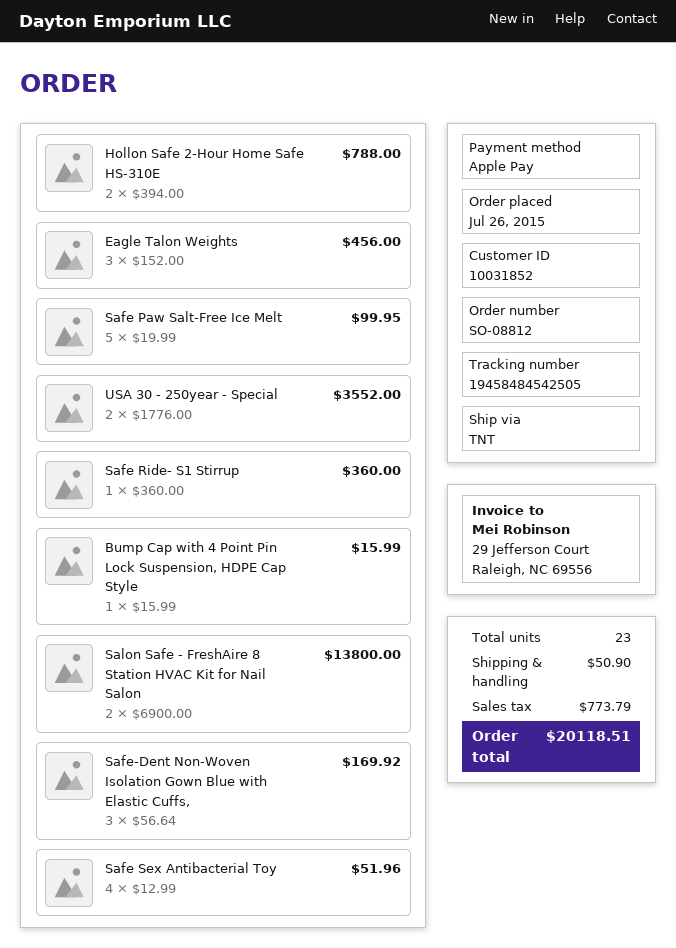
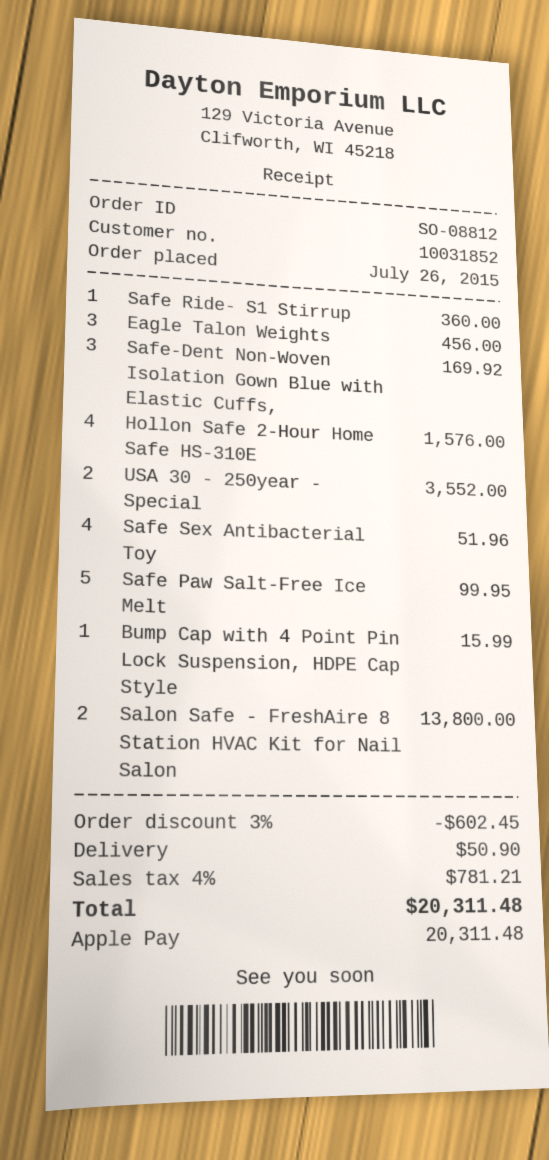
Hollon Safe 2-Hour Home Safe HS-310E: 2 for 788.00 -> 4 for 1576.00
discount: none -> 3% = 602.45
tax: 773.79 -> 781.21
total: 20118.51 -> 20311.48

